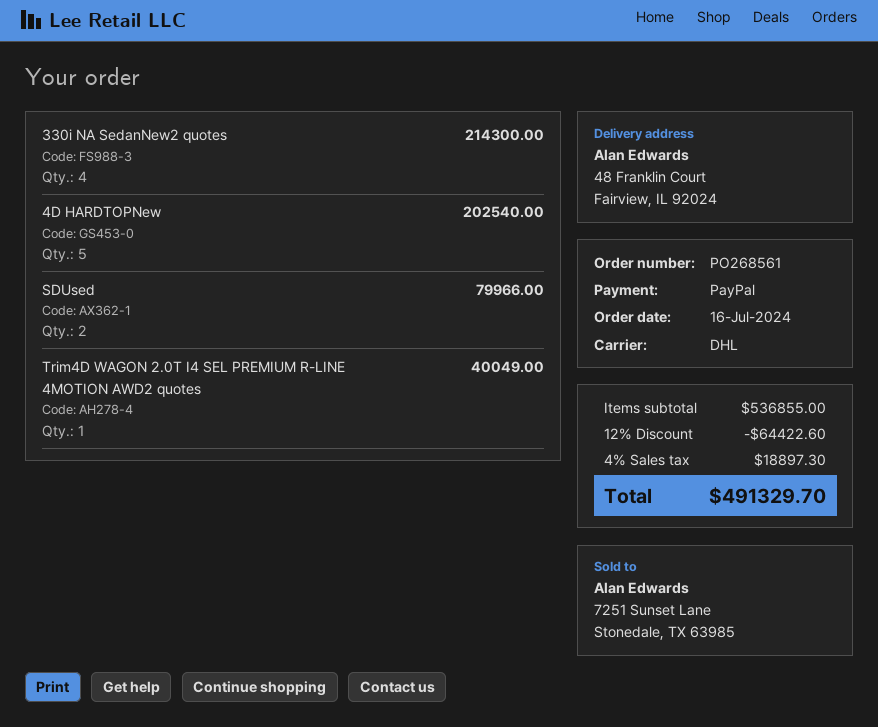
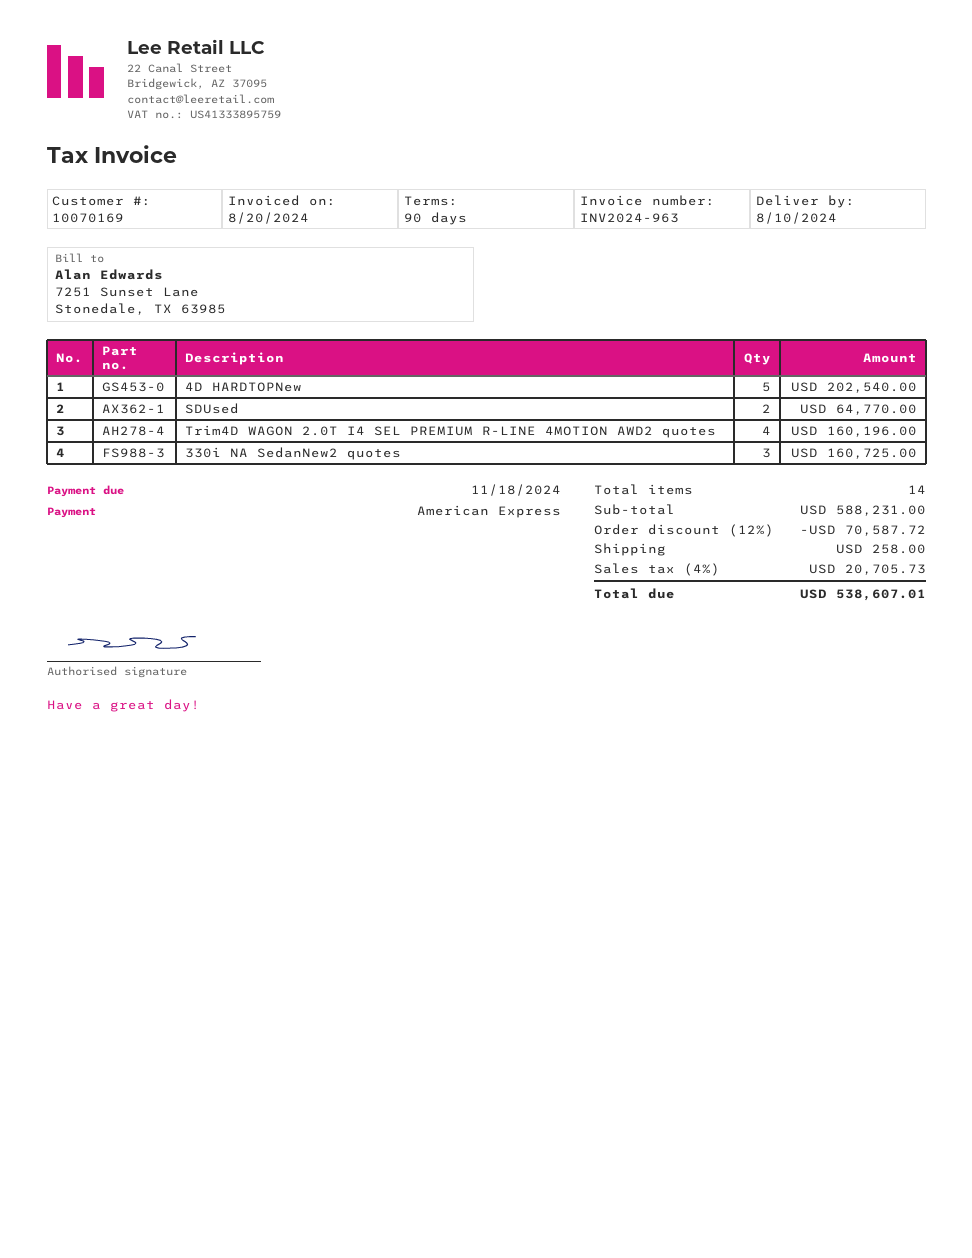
payment method: PayPal -> American Express
330i NA SedanNew2 quotes: 4 for 214300.00 -> 3 for 160725.00
SDUsed: 2 for 79966.00 -> 2 for 64770.00
Trim4D WAGON 2.0T I4 SEL PREMIUM R-LINE 4MOTION AWD2 quotes: 1 for 40049.00 -> 4 for 160196.00
subtotal: 536855.00 -> 588231.00
discount: 12% = 64422.60 -> 12% = 70587.72
shipping: none -> 258.00
tax: 4% = 18897.30 -> 4% = 20705.73
total: 491329.70 -> 538607.01

